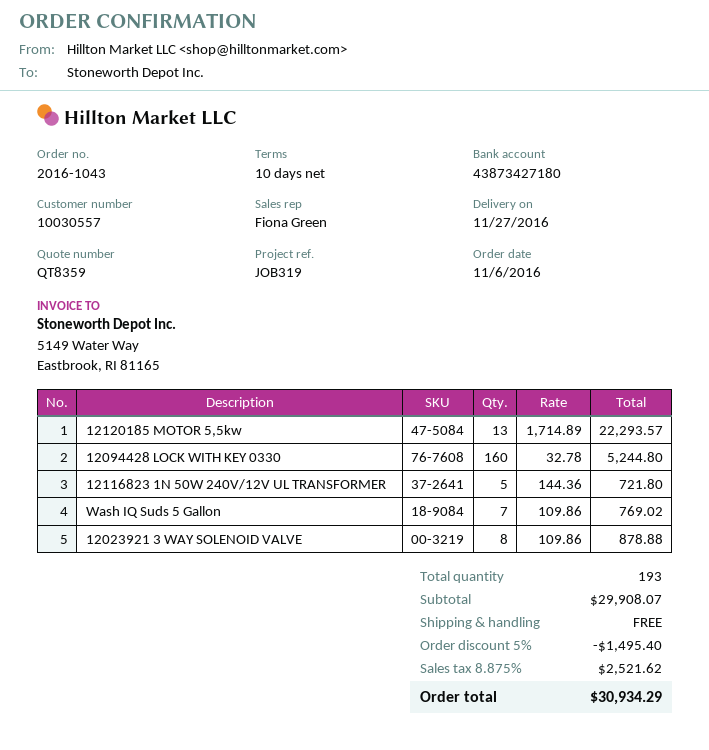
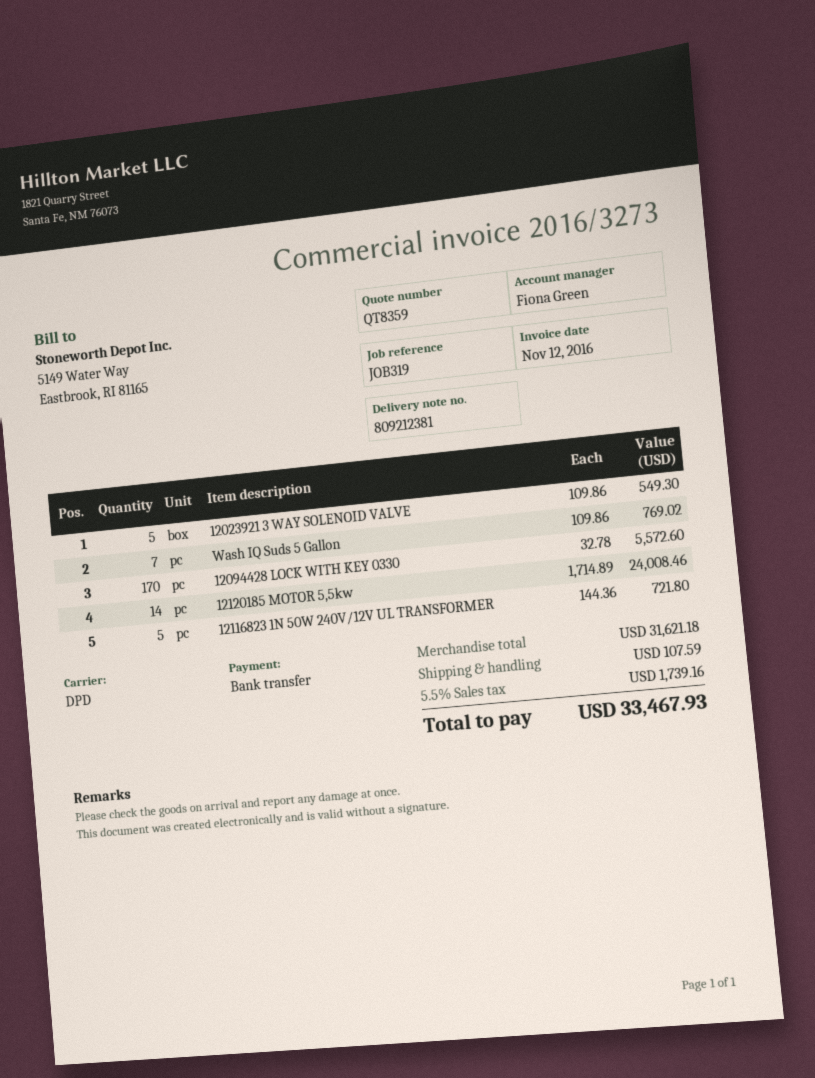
12120185 MOTOR 5,5kw: 13 x 1714.89 = 22293.57 -> 14 x 1714.89 = 24008.46
12094428 LOCK WITH KEY 0330: 160 x 32.78 = 5244.80 -> 170 x 32.78 = 5572.60
12023921 3 WAY SOLENOID VALVE: 8 x 109.86 = 878.88 -> 5 x 109.86 = 549.30
subtotal: 29908.07 -> 31621.18
discount: 5% = 1495.40 -> none
shipping: 0.00 -> 107.59
tax: 8.875% = 2521.62 -> 5.5% = 1739.16
total: 30934.29 -> 33467.93

